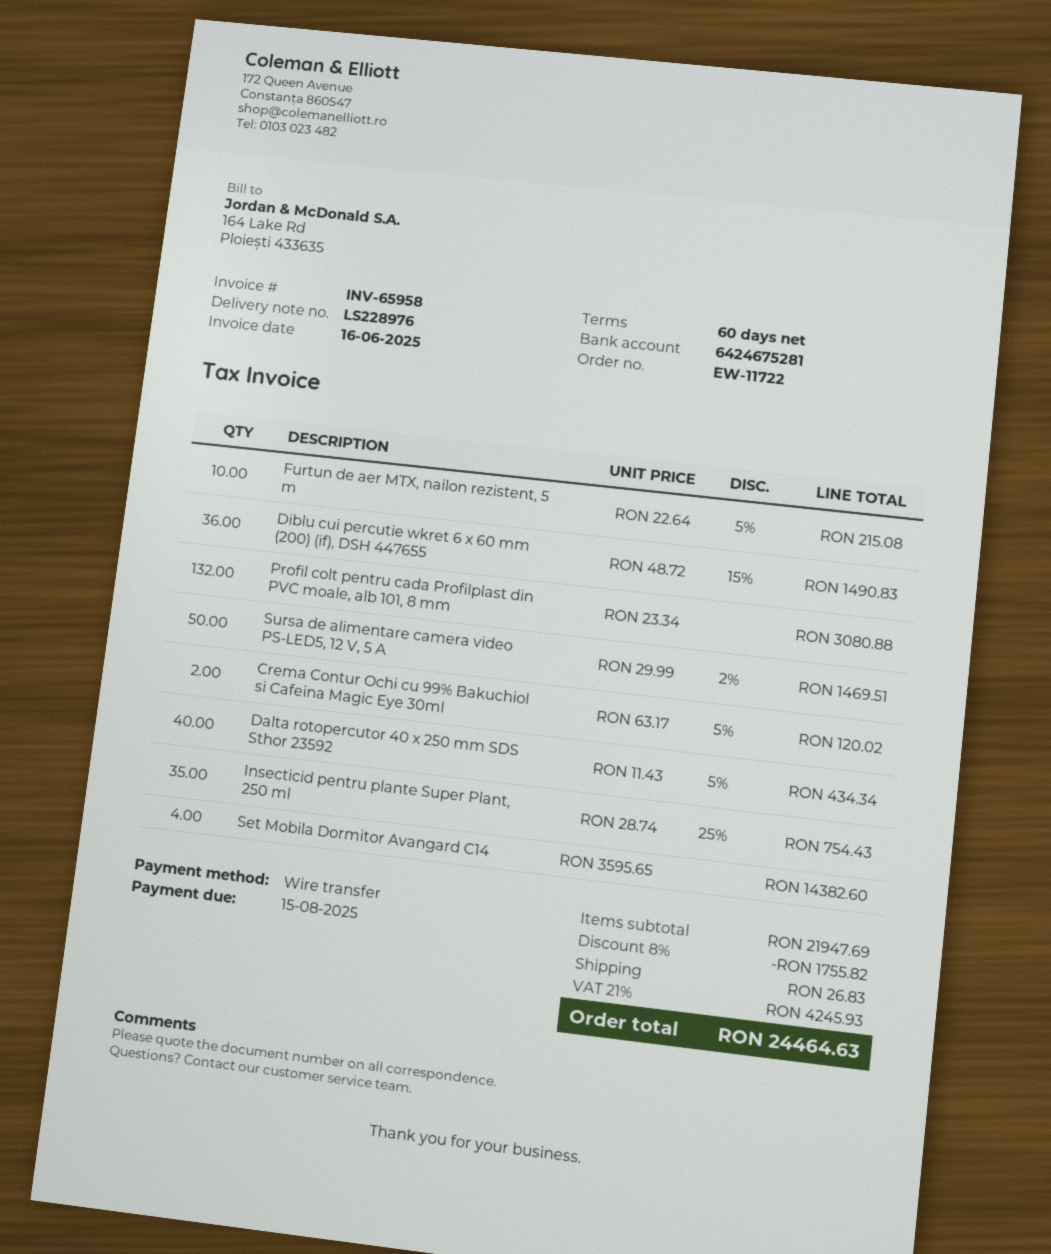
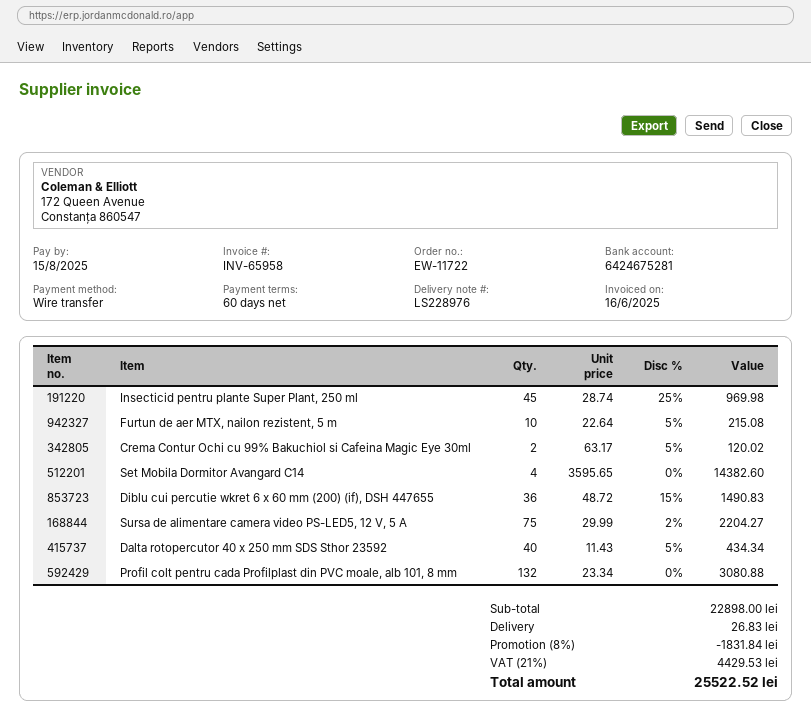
Sursa de alimentare camera video PS-LED5, 12 V, 5 A: 50 x 29.99 - 2% = 1469.51 -> 75 x 29.99 - 2% = 2204.27
Insecticid pentru plante Super Plant, 250 ml: 35 x 28.74 - 25% = 754.43 -> 45 x 28.74 - 25% = 969.98
subtotal: 21947.69 -> 22898.00
discount: 8% = 1755.82 -> 8% = 1831.84
tax: 21% = 4245.93 -> 21% = 4429.53
total: 24464.63 -> 25522.52

